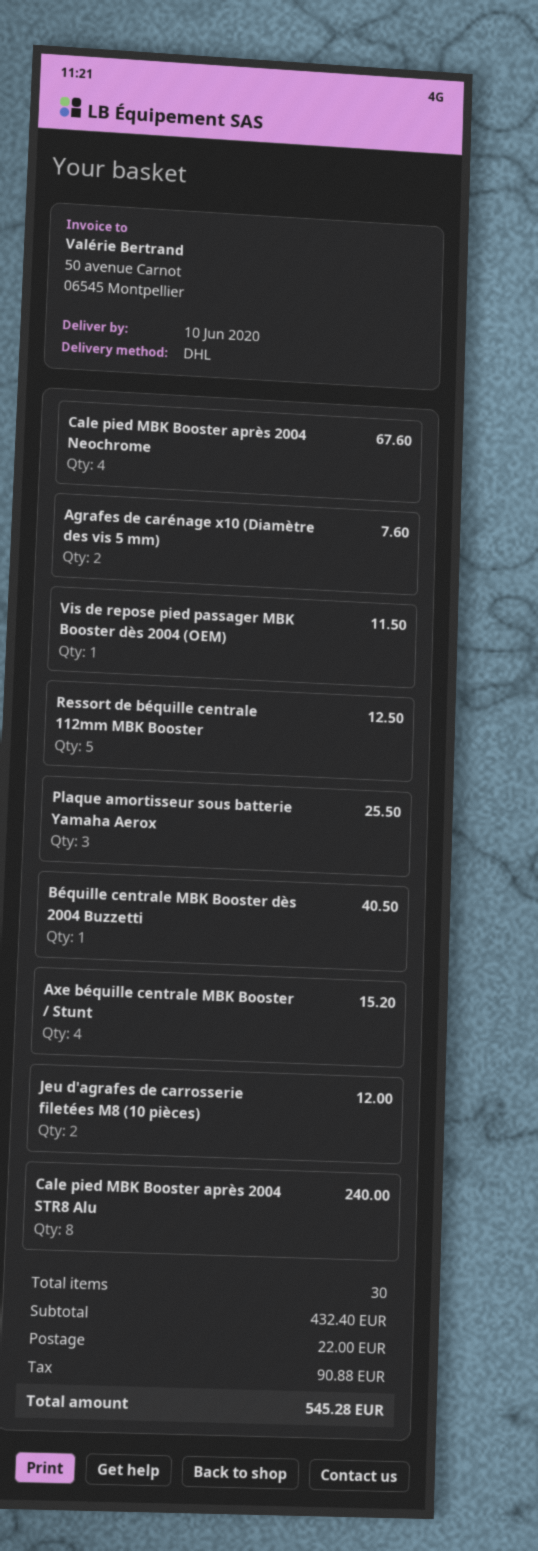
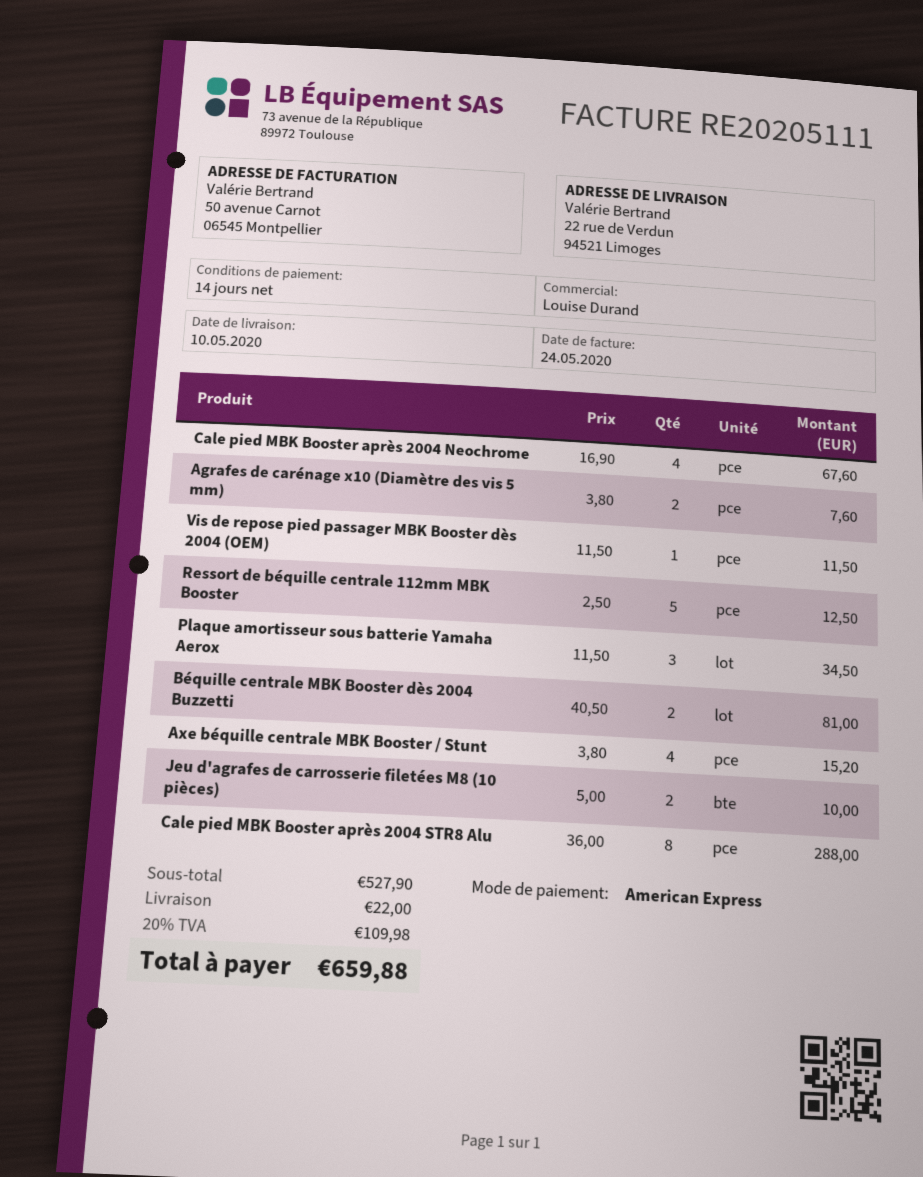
delivery date: 2020-06-10 -> 2020-05-10
Plaque amortisseur sous batterie Yamaha Aerox: 3 for 25.50 -> 3 for 34.50
Béquille centrale MBK Booster dès 2004 Buzzetti: 1 for 40.50 -> 2 for 81.00
Jeu d'agrafes de carrosserie filetées M8 (10 pièces): 2 for 12.00 -> 2 for 10.00
Cale pied MBK Booster après 2004 STR8 Alu: 8 for 240.00 -> 8 for 288.00
subtotal: 432.40 -> 527.90
tax: 90.88 -> 109.98
total: 545.28 -> 659.88

